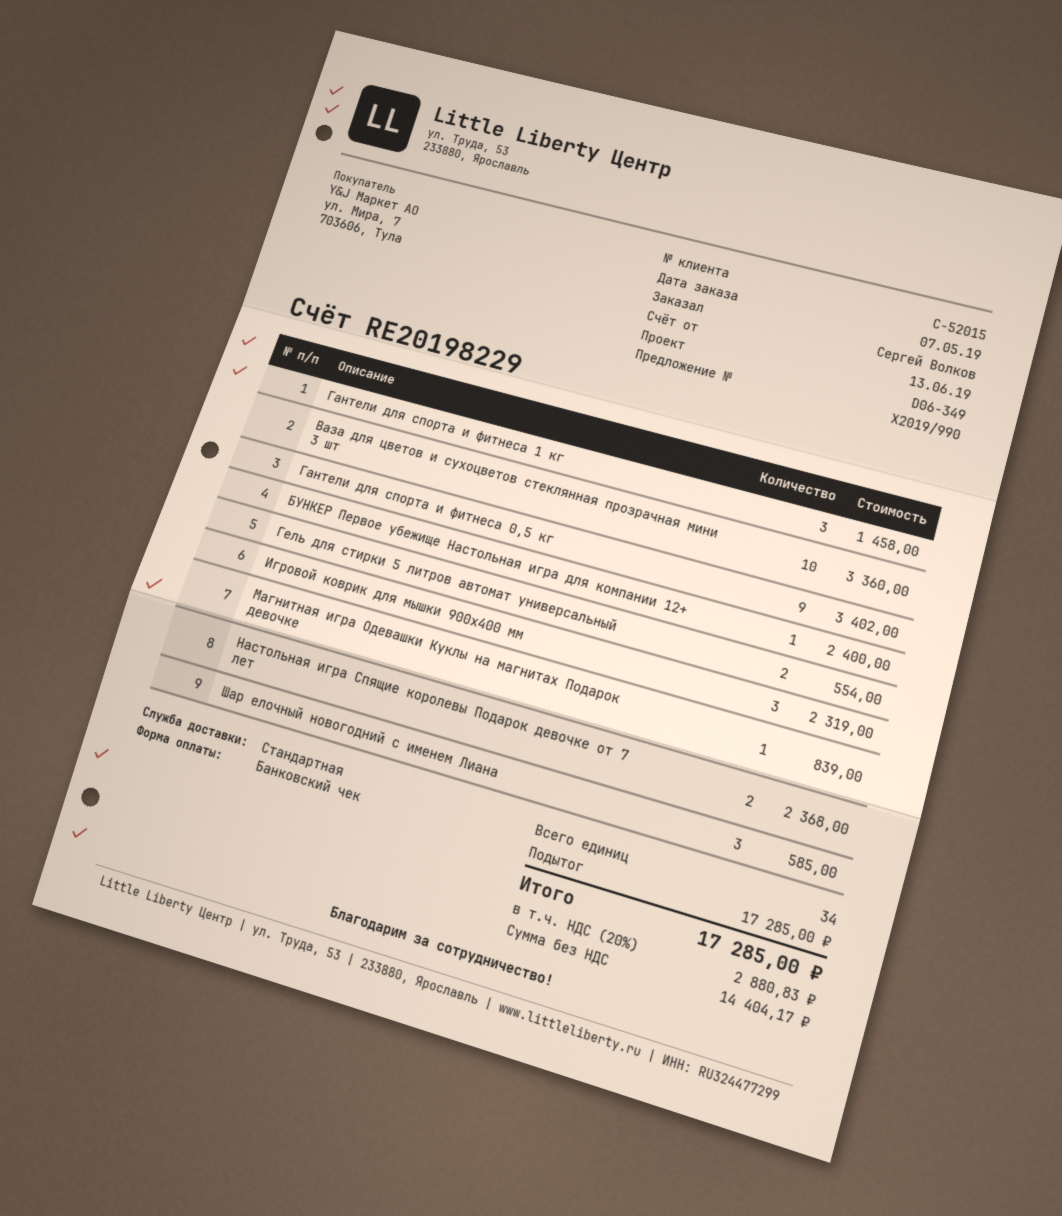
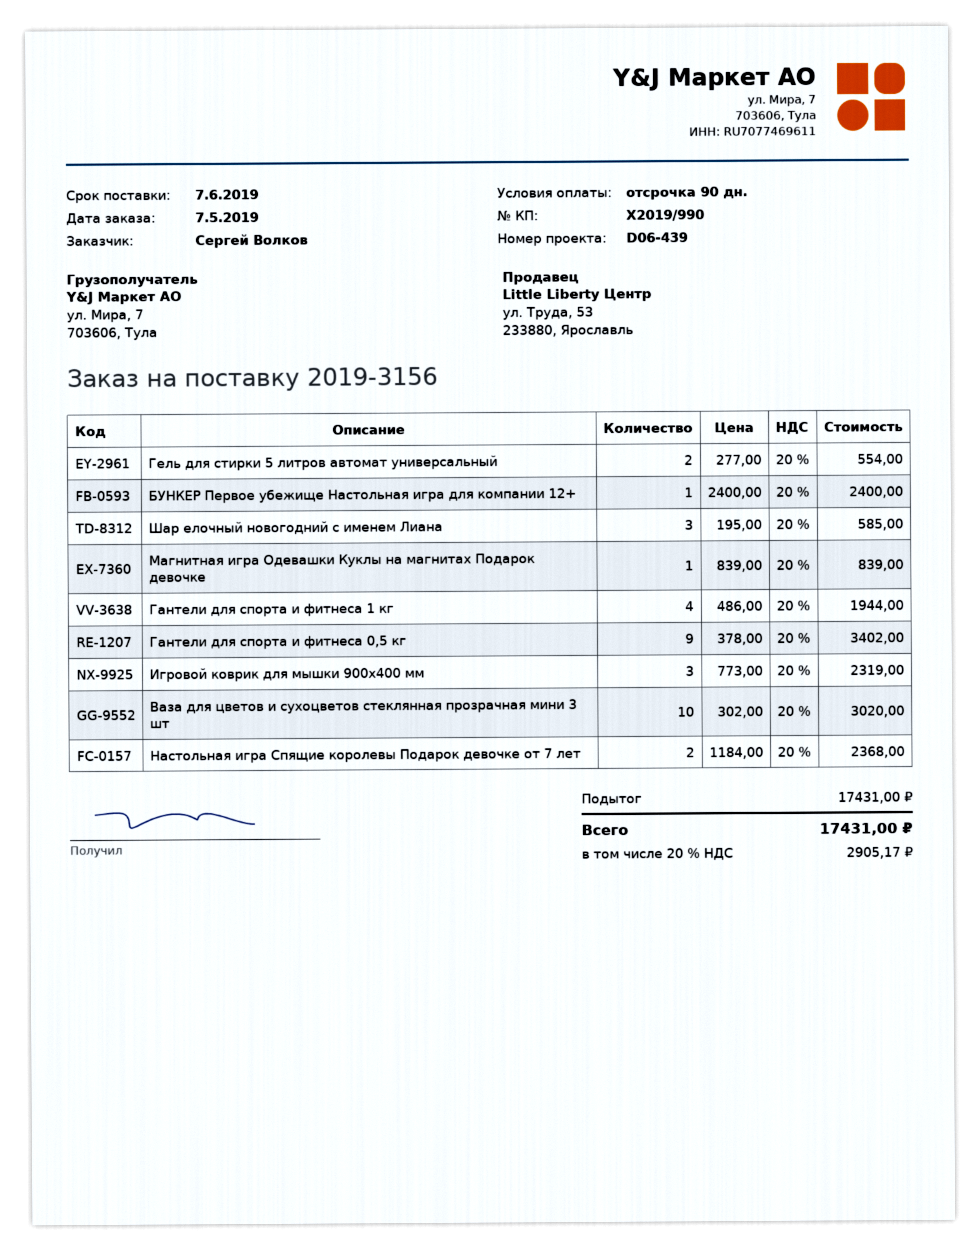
reference: D06-349 -> D06-439
Гантели для спорта и фитнеса 1 кг: 3 for 1458.00 -> 4 for 1944.00
Ваза для цветов и сухоцветов стеклянная прозрачная мини 3 шт: 10 for 3360.00 -> 10 for 3020.00
subtotal: 17285.00 -> 17431.00
tax: 20% = 2880.83 -> 20% = 2905.17
total: 17285.00 -> 17431.00

